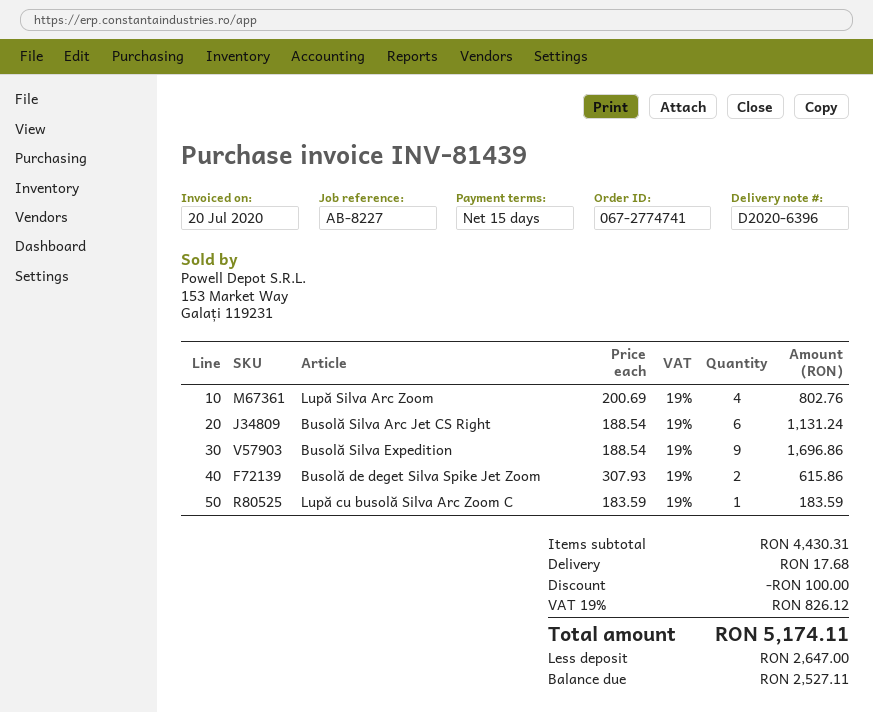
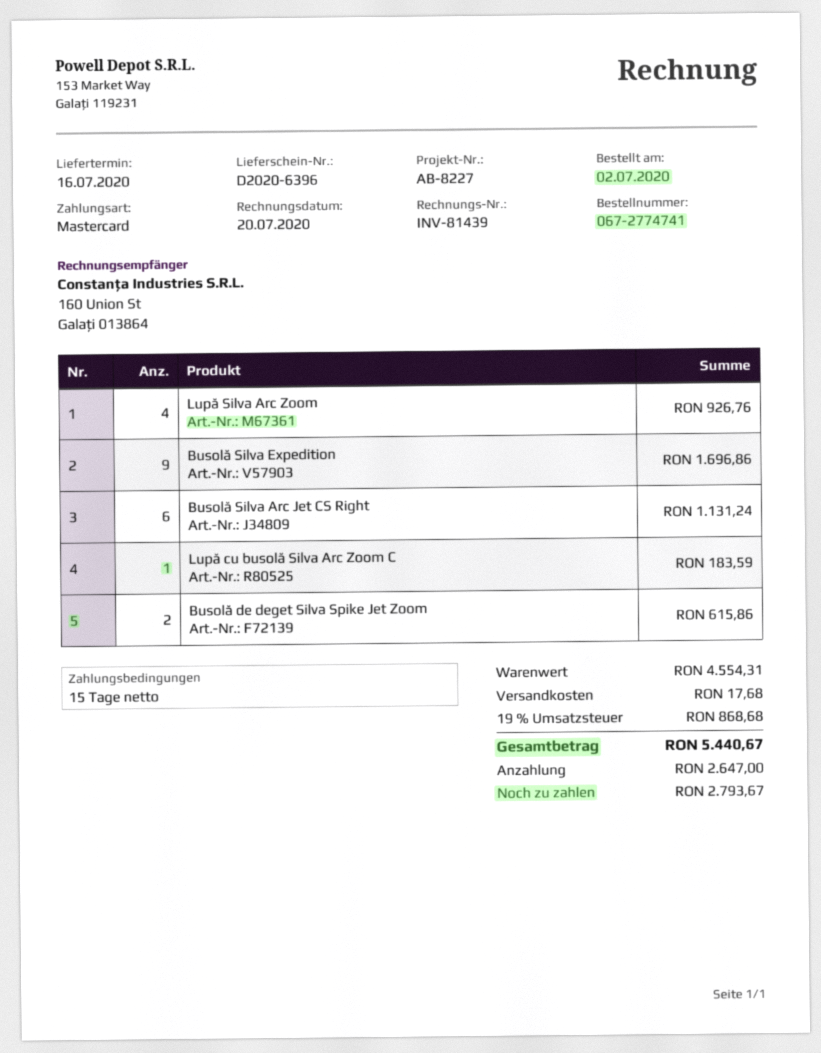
Lupă Silva Arc Zoom: 4 for 802.76 -> 4 for 926.76
subtotal: 4430.31 -> 4554.31
discount: 100.00 -> none
tax: 19% = 826.12 -> 19% = 868.68
total: 5174.11 -> 5440.67
balance: 2527.11 -> 2793.67

